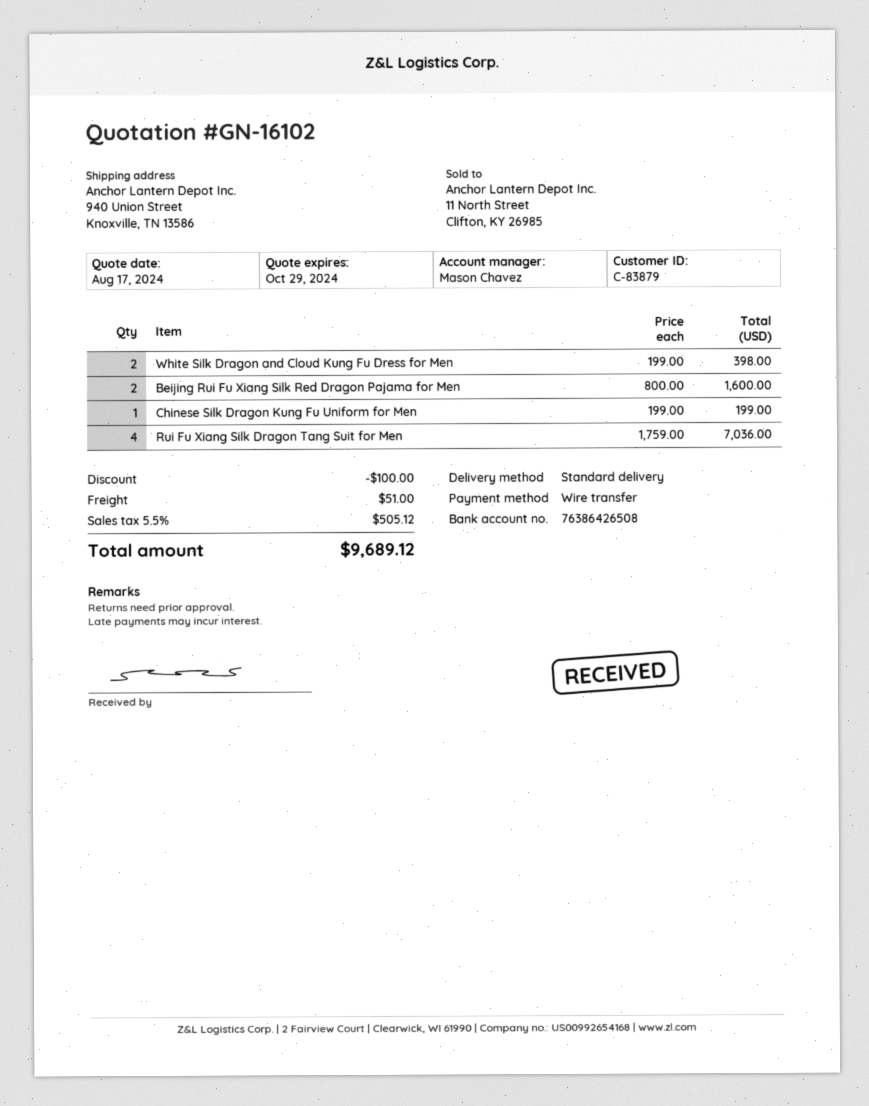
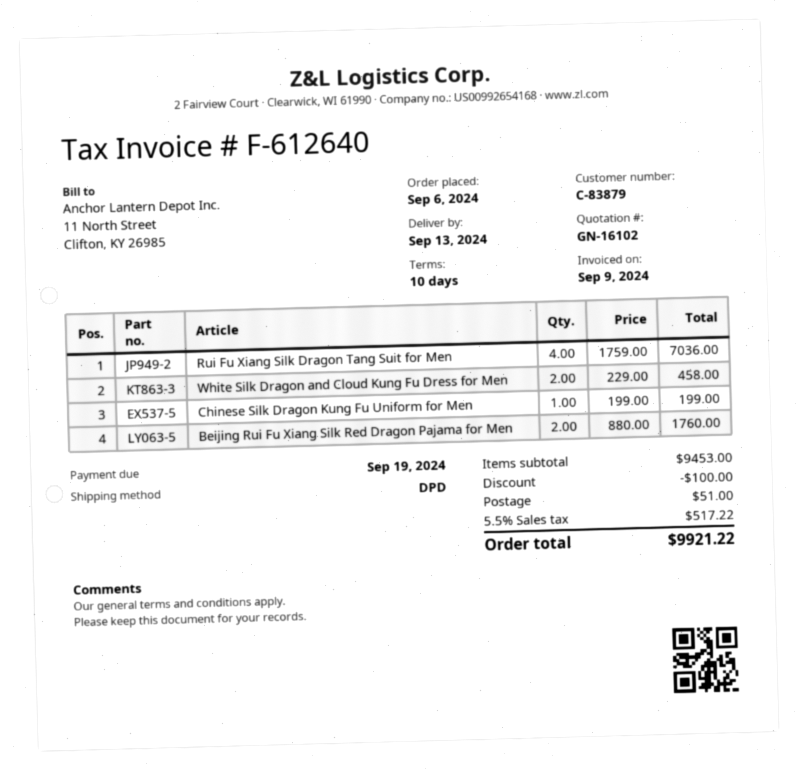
shipping method: standard -> DPD
White Silk Dragon and Cloud Kung Fu Dress for Men: 2 x 199.00 = 398.00 -> 2 x 229.00 = 458.00
Beijing Rui Fu Xiang Silk Red Dragon Pajama for Men: 2 x 800.00 = 1600.00 -> 2 x 880.00 = 1760.00
tax: 5.5% = 505.12 -> 5.5% = 517.22
total: 9689.12 -> 9921.22

